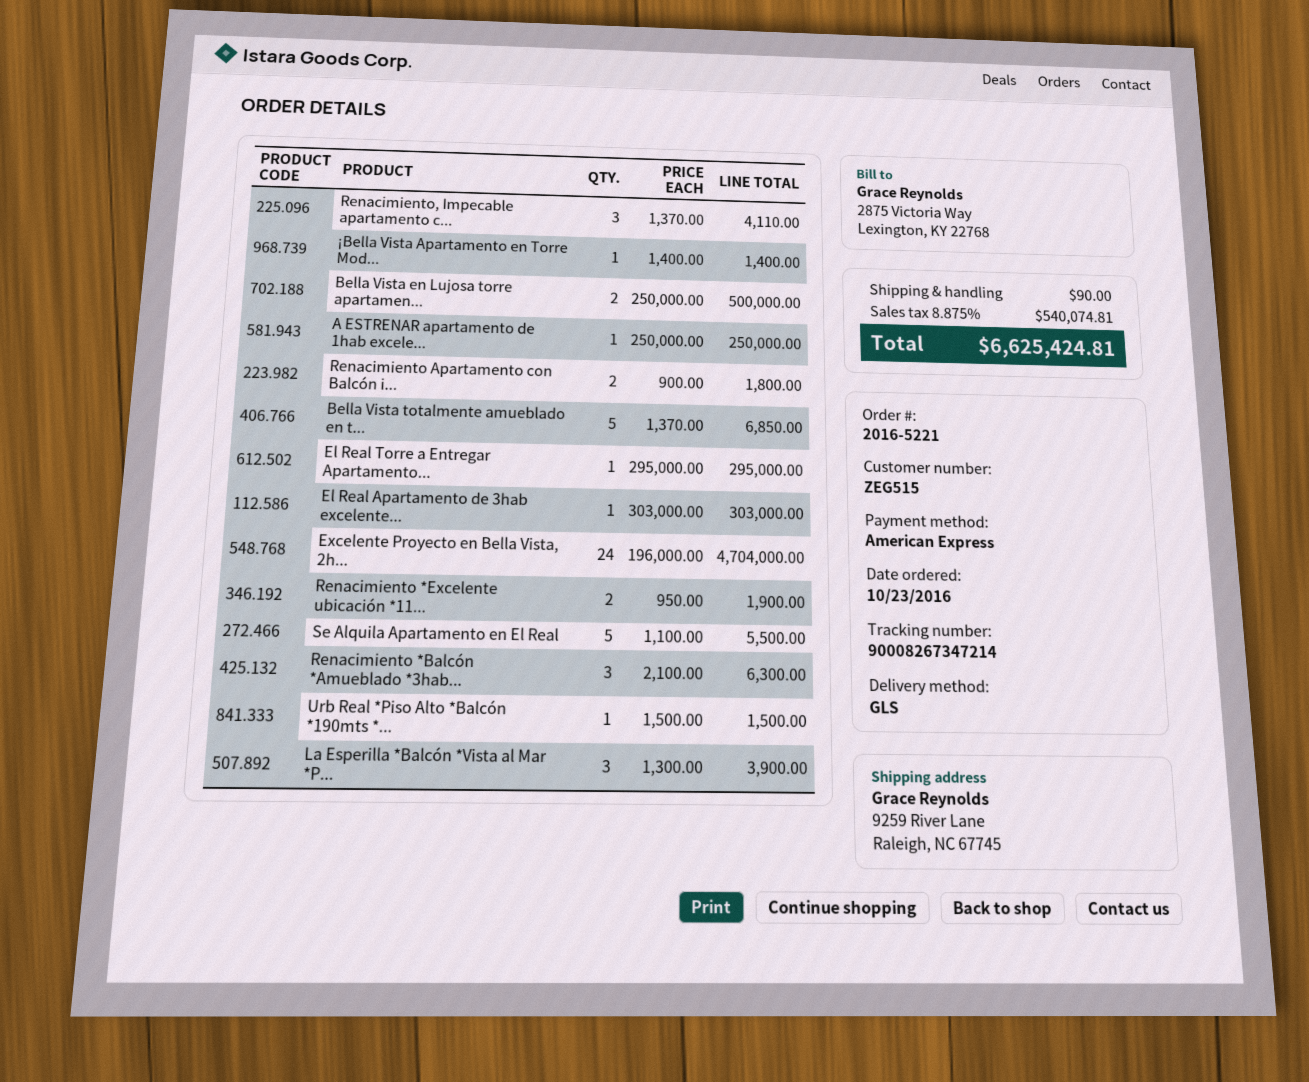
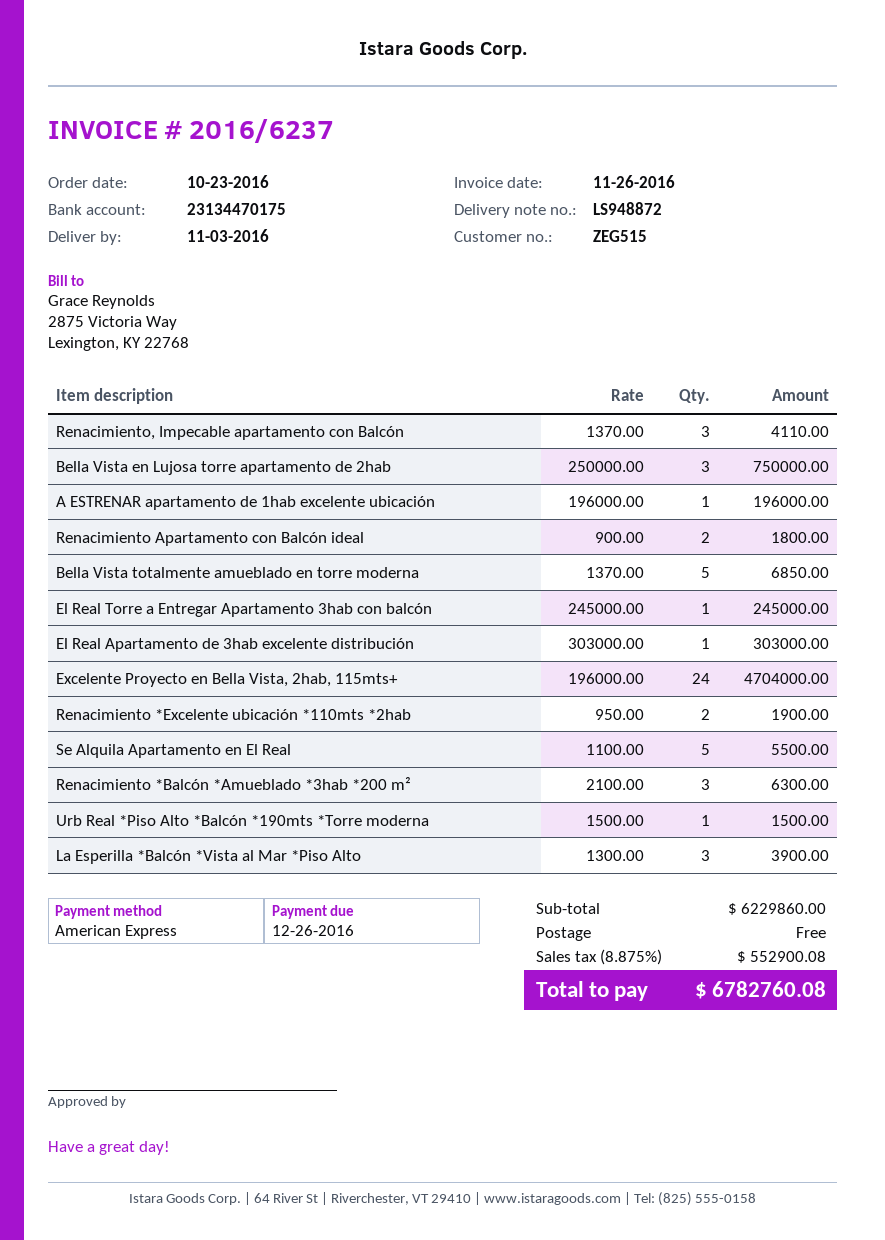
¡Bella Vista Apartamento en Torre Mod...: 1 x 1400.00 = 1400.00 -> none
Bella Vista en Lujosa torre apartamen...: 2 x 250000.00 = 500000.00 -> 3 x 250000.00 = 750000.00
A ESTRENAR apartamento de 1hab excele...: 1 x 250000.00 = 250000.00 -> 1 x 196000.00 = 196000.00
El Real Torre a Entregar Apartamento...: 1 x 295000.00 = 295000.00 -> 1 x 245000.00 = 245000.00
shipping: 90.00 -> 0.00
tax: 8.875% = 540074.81 -> 8.875% = 552900.08
total: 6625424.81 -> 6782760.08

